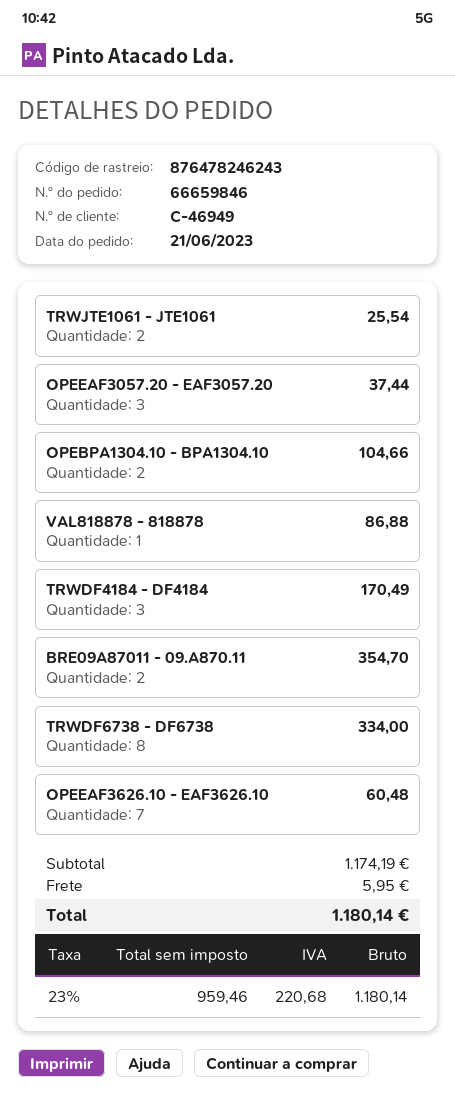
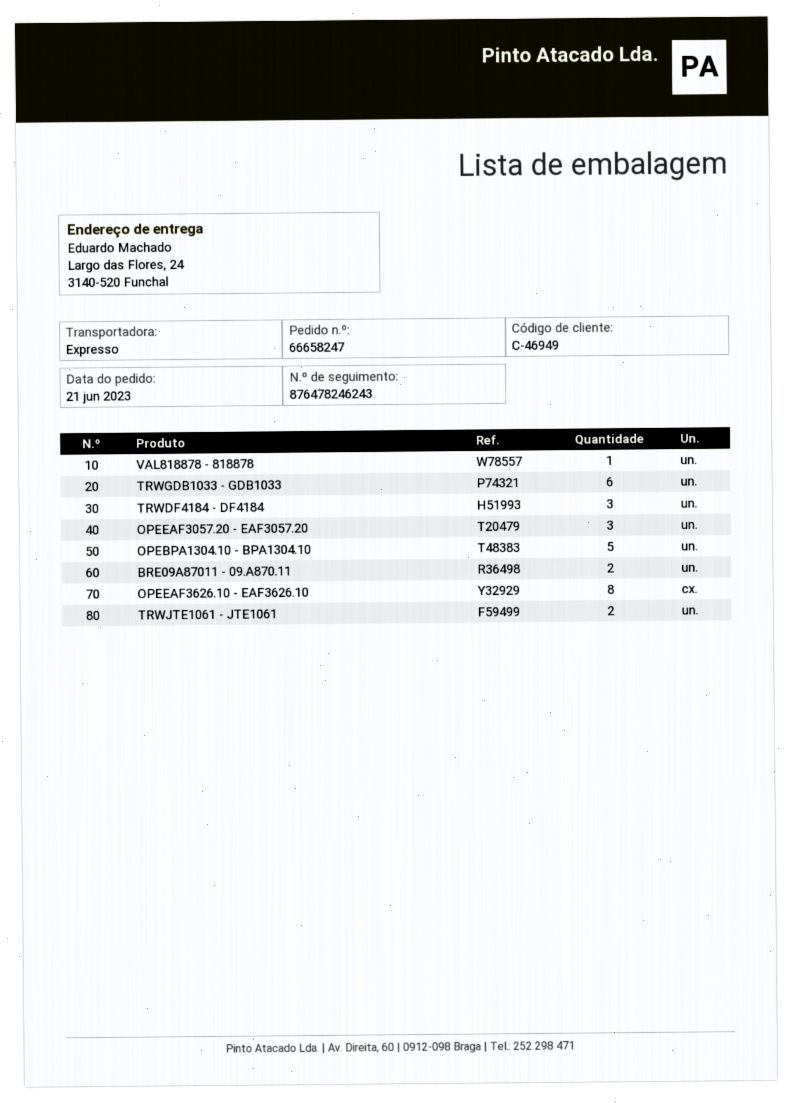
order number: 66659846 -> 66658247
OPEBPA1304.10 - BPA1304.10: 2 -> 5
TRWDF6738 - DF6738: 8 -> none
OPEEAF3626.10 - EAF3626.10: 7 -> 8
TRWGDB1033 - GDB1033: none -> 6

